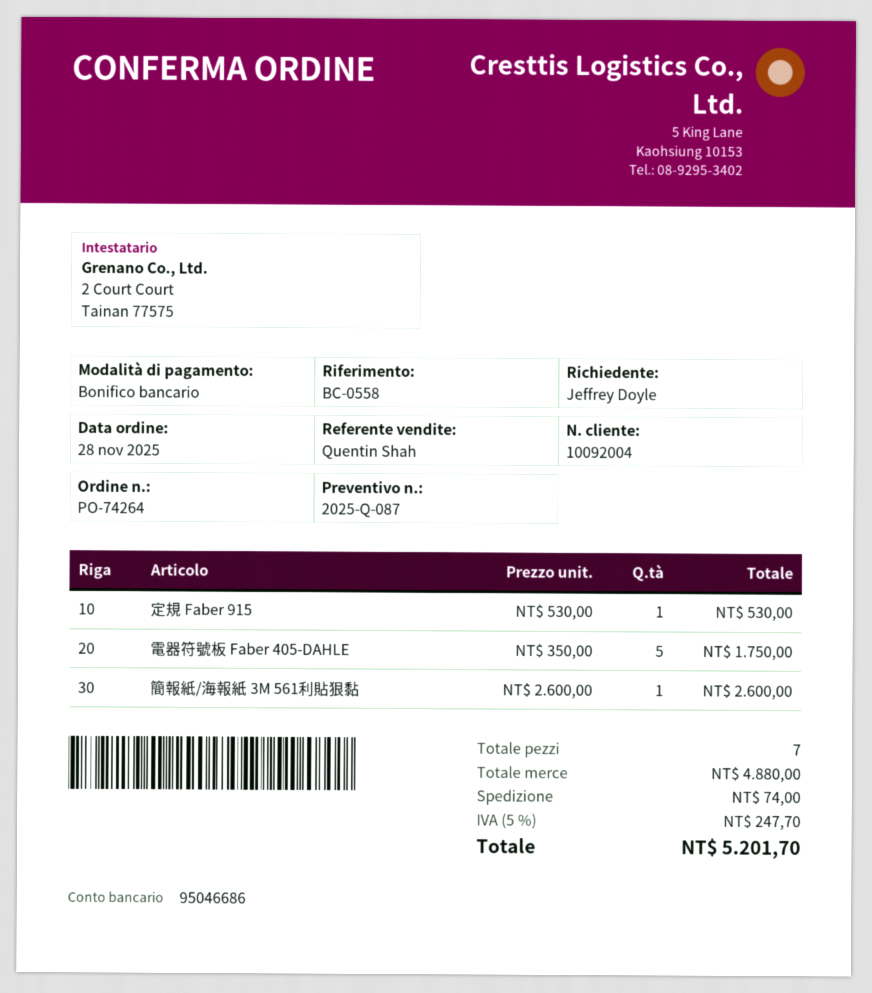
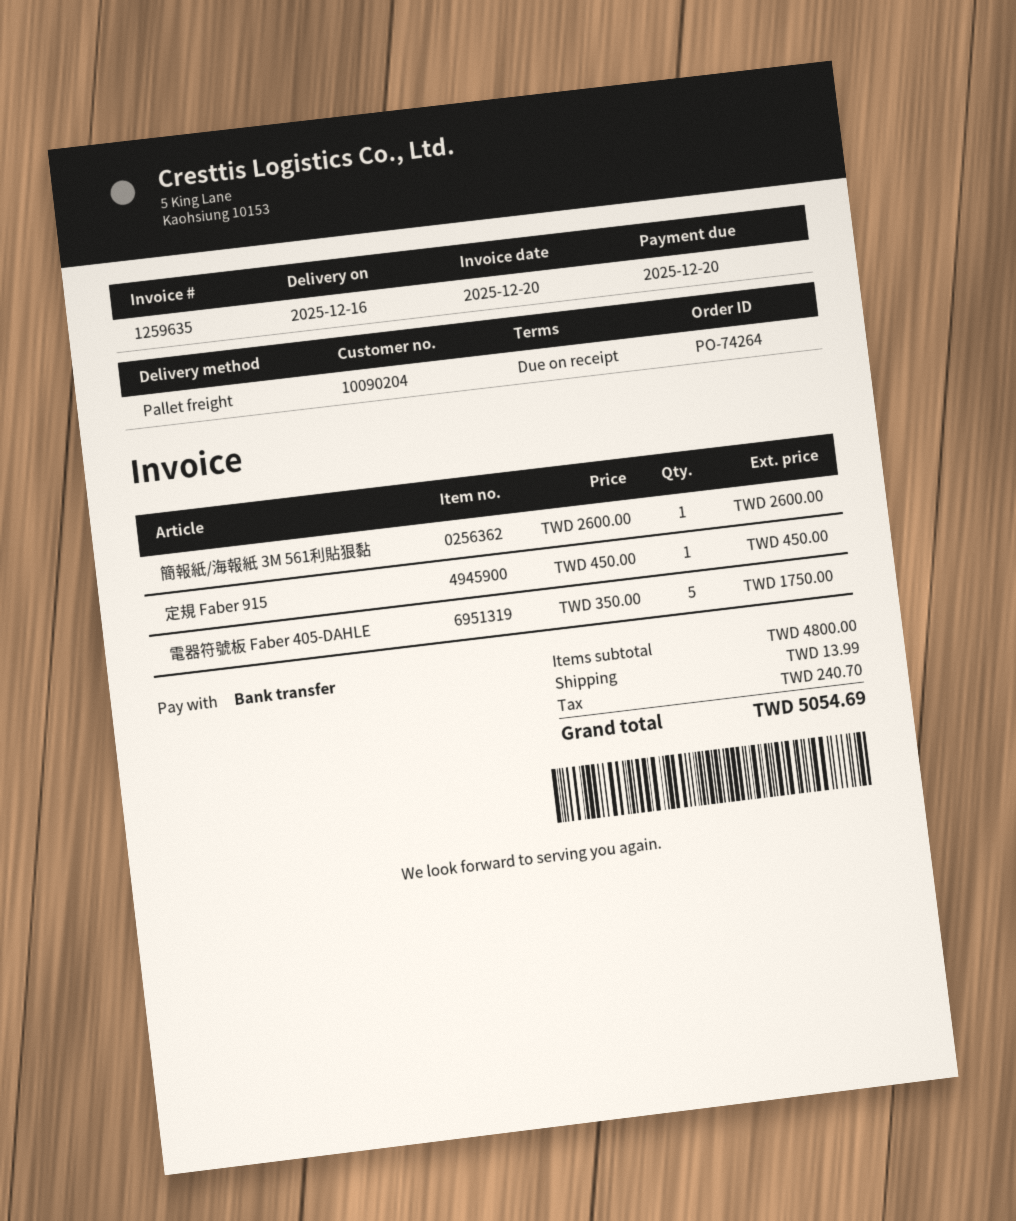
customer number: 10092004 -> 10090204
定規 Faber 915: 1 x 530.00 = 530.00 -> 1 x 450.00 = 450.00
subtotal: 4880.00 -> 4800.00
shipping: 74.00 -> 13.99
tax: 247.70 -> 240.70
total: 5201.70 -> 5054.69

